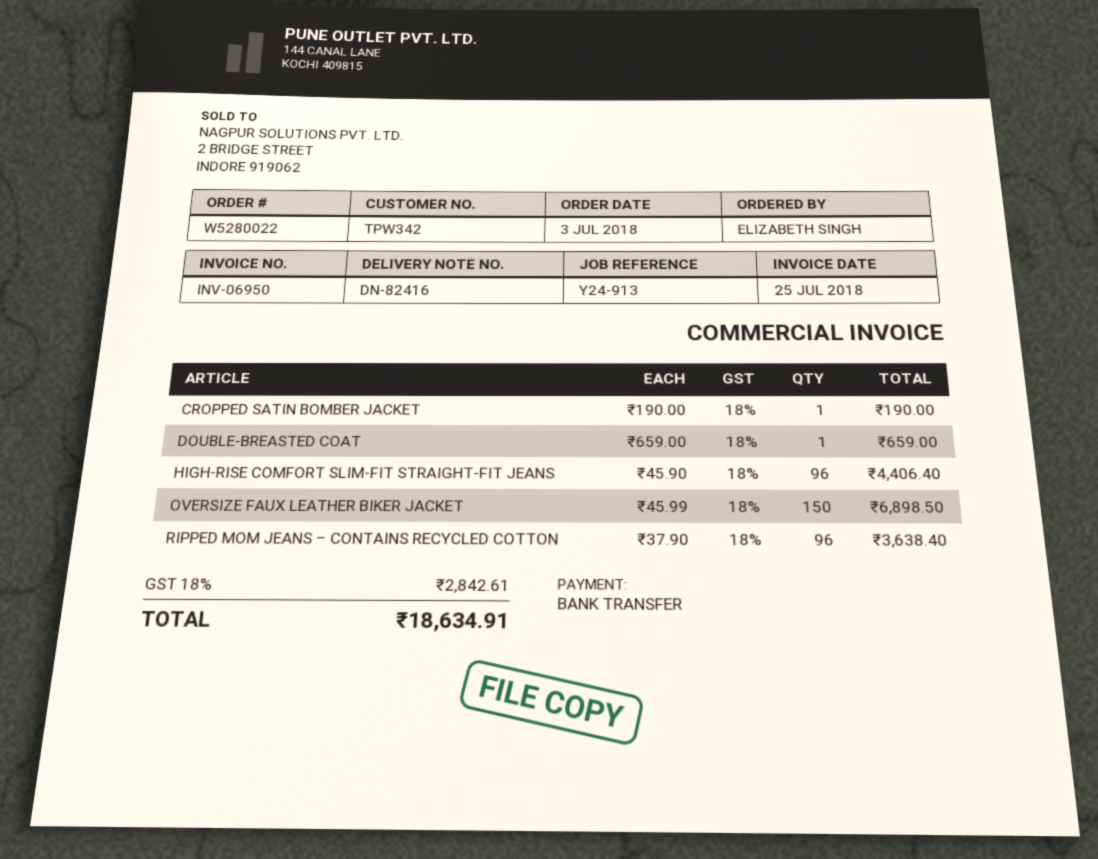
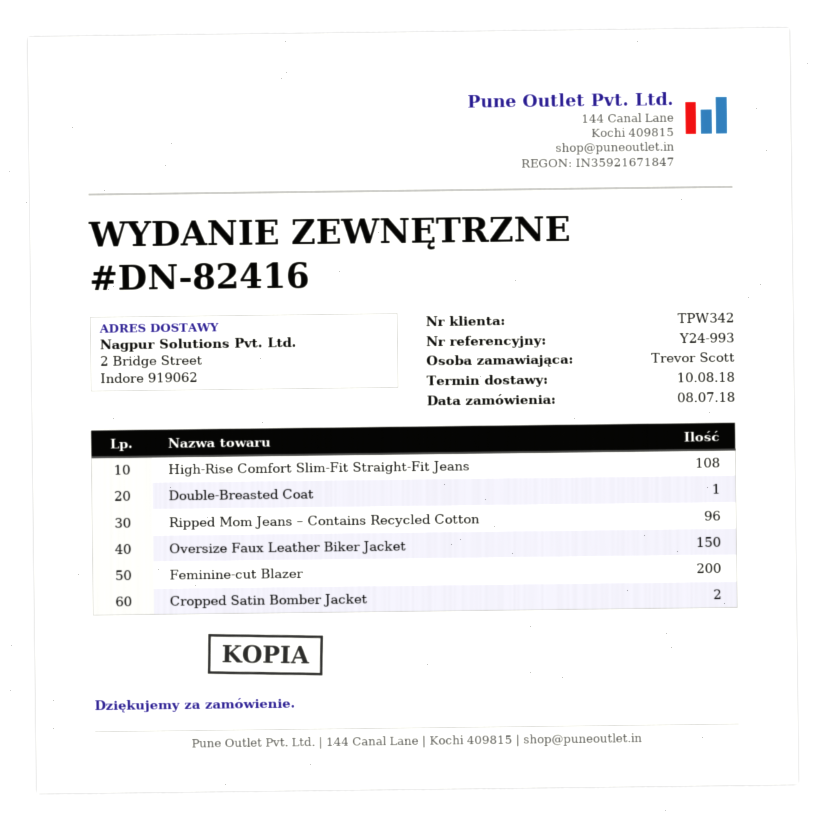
order date: 2018-07-03 -> 2018-07-08
reference: Y24-913 -> Y24-993
ordered by: ELIZABETH SINGH -> Trevor Scott
CROPPED SATIN BOMBER JACKET: 1 -> 2
HIGH-RISE COMFORT SLIM-FIT STRAIGHT-FIT JEANS: 96 -> 108
Feminine-cut Blazer: none -> 200

